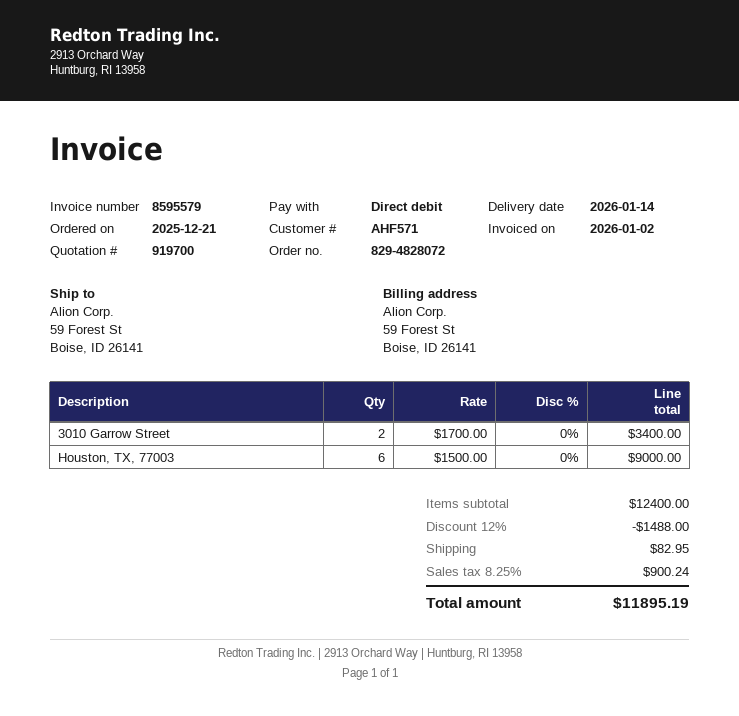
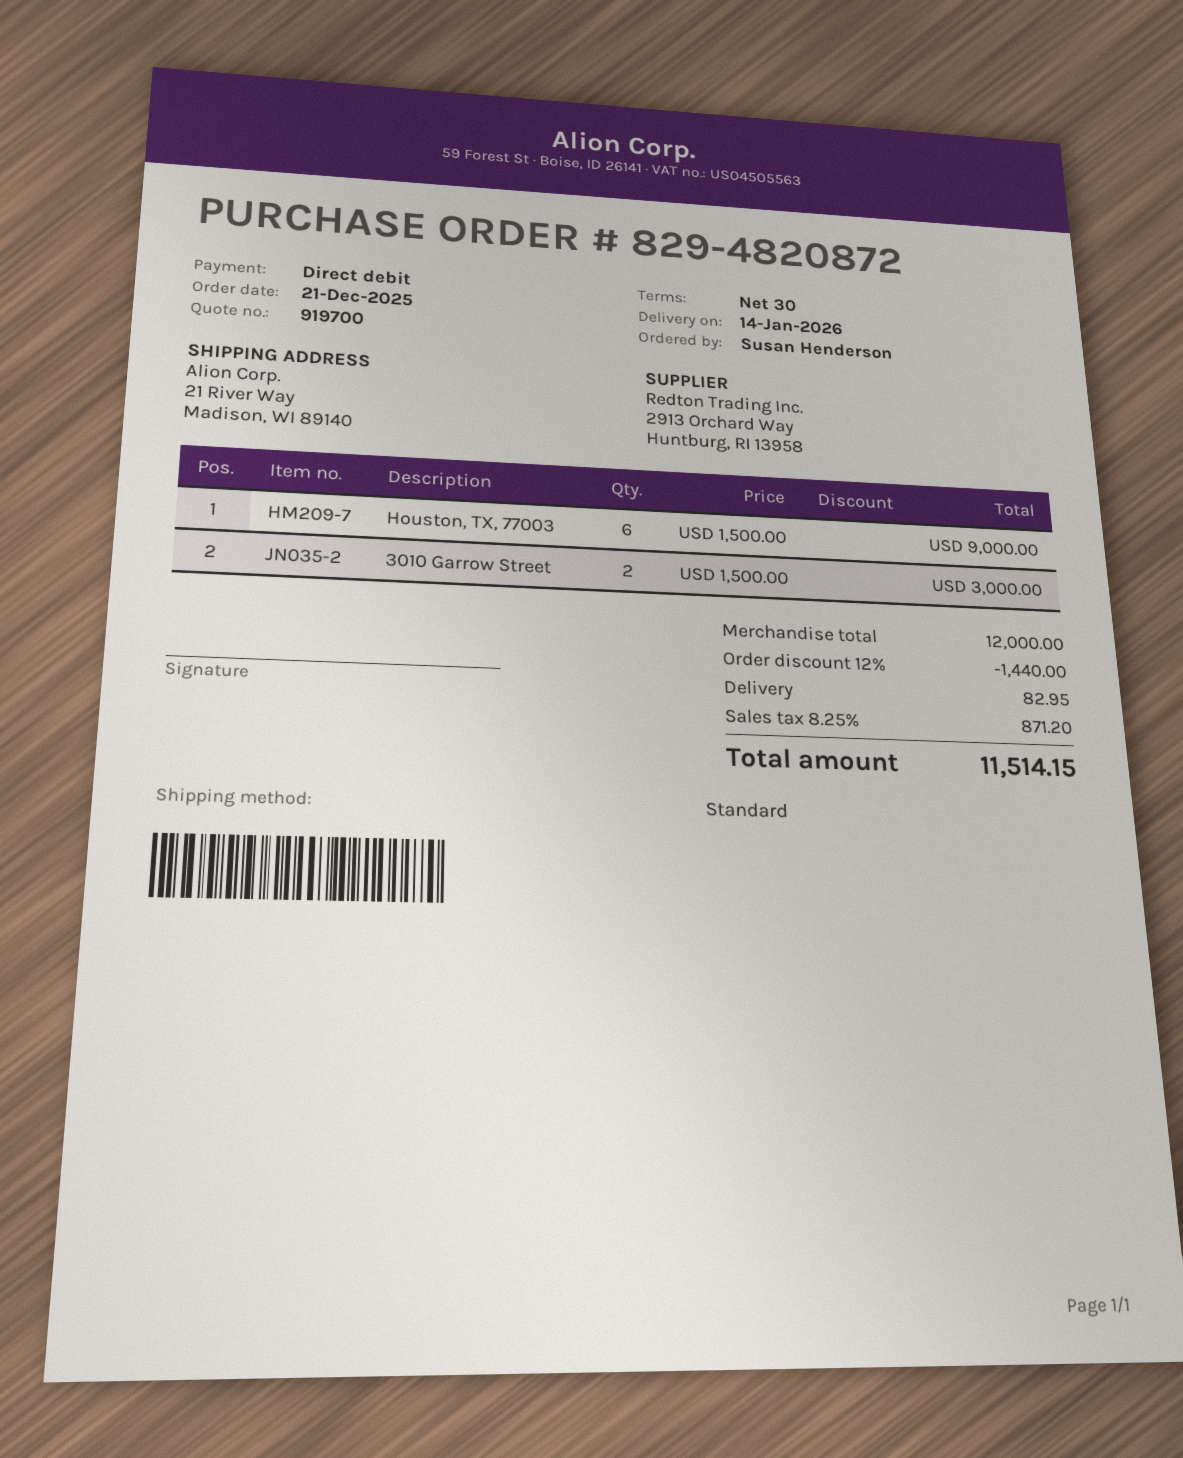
order number: 829-4828072 -> 829-4820872
ship to: 59 Forest St, Boise, ID 26141 -> 21 River Way, Madison, WI 89140
3010 Garrow Street: 2 x 1700.00 = 3400.00 -> 2 x 1500.00 = 3000.00
subtotal: 12400.00 -> 12000.00
discount: 12% = 1488.00 -> 12% = 1440.00
tax: 8.25% = 900.24 -> 8.25% = 871.20
total: 11895.19 -> 11514.15

